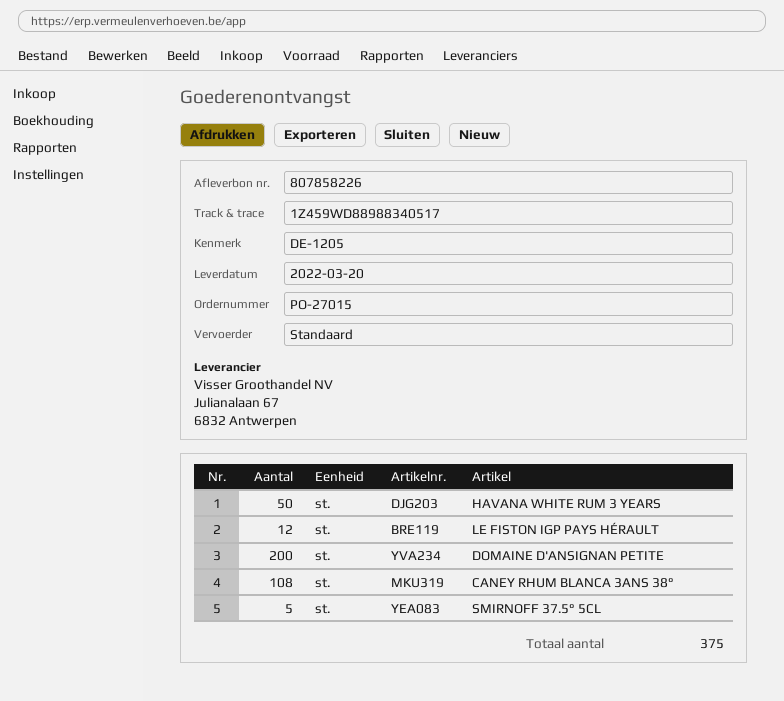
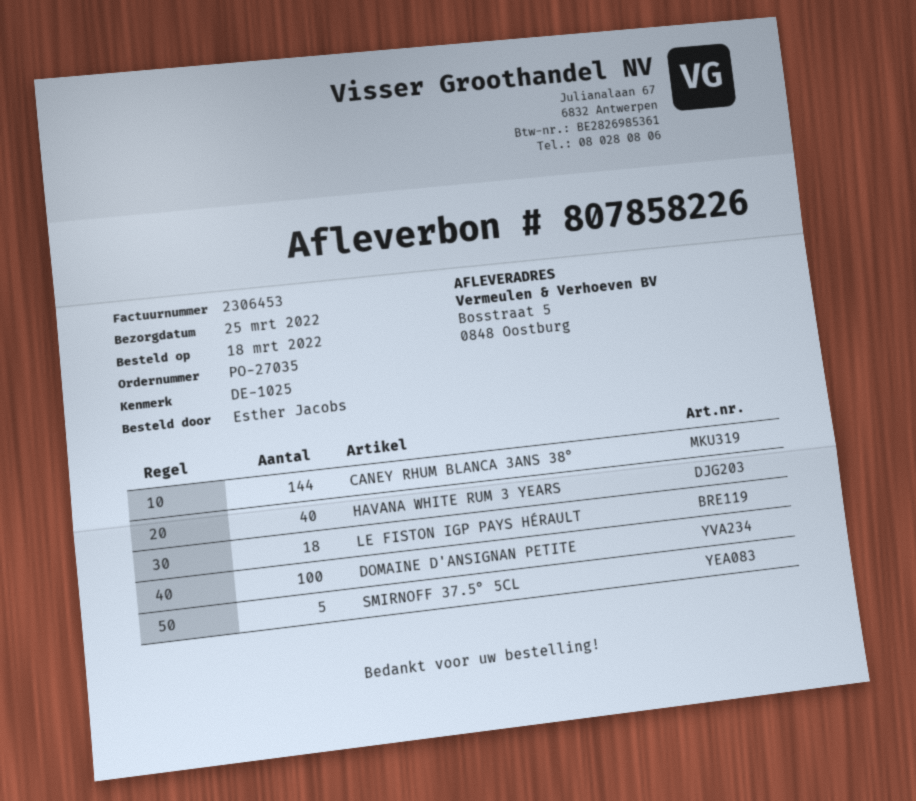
order number: PO-27015 -> PO-27035
delivery date: 2022-03-20 -> 2022-03-25
reference: DE-1205 -> DE-1025
HAVANA WHITE RUM 3 YEARS: 50 -> 40
LE FISTON IGP PAYS HÉRAULT: 12 -> 18
DOMAINE D'ANSIGNAN PETITE: 200 -> 100
CANEY RHUM BLANCA 3ANS 38°: 108 -> 144

